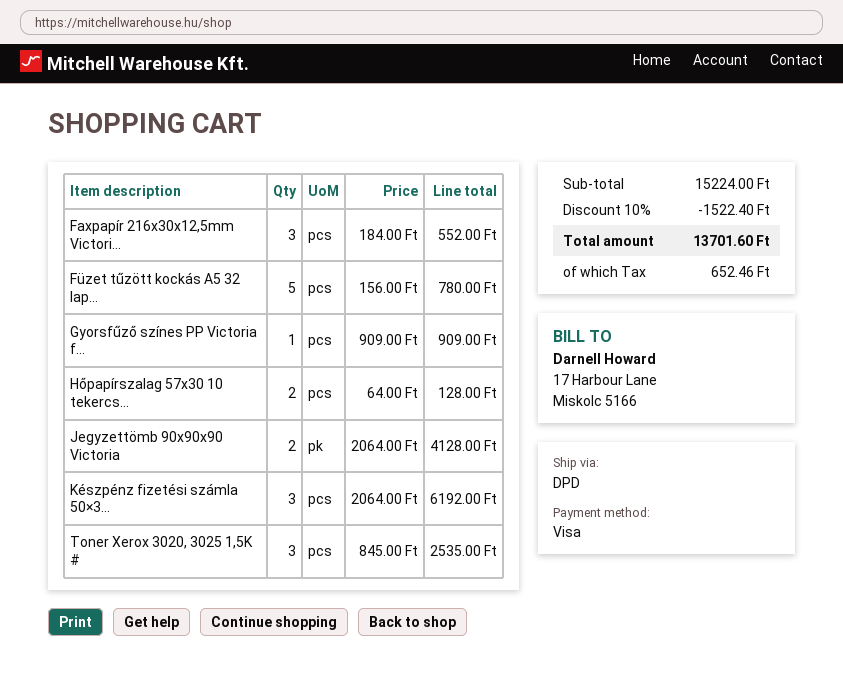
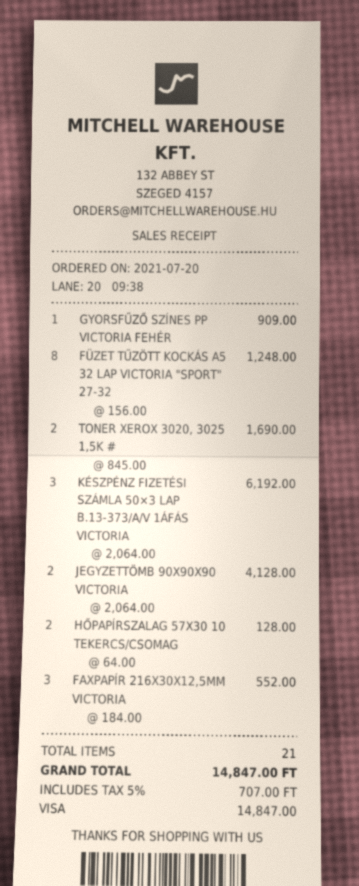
Füzet tűzött kockás A5 32 lap...: 5 x 156.00 = 780.00 -> 8 x 156.00 = 1248.00
Toner Xerox 3020, 3025 1,5K #: 3 x 845.00 = 2535.00 -> 2 x 845.00 = 1690.00
discount: 10% = 1522.40 -> none
tax: 652.46 -> 707.00
total: 13701.60 -> 14847.00

